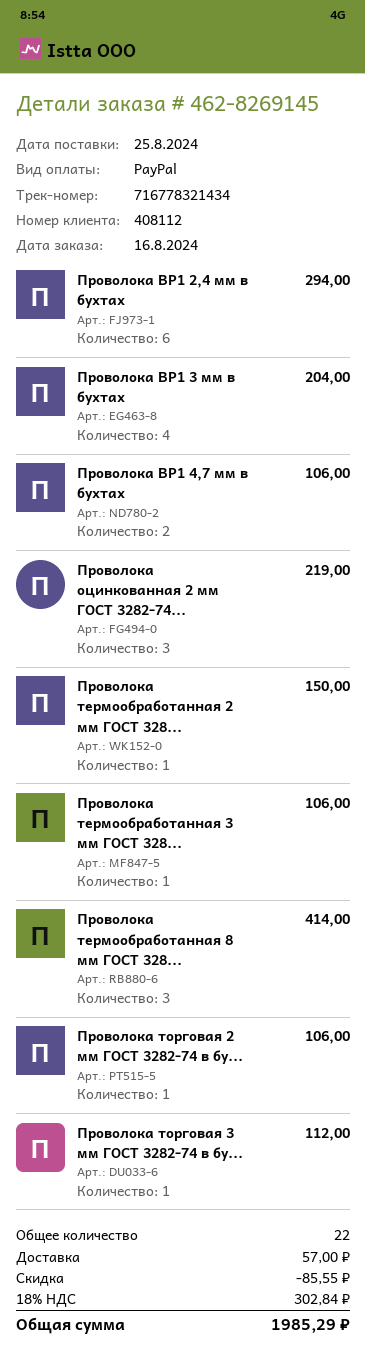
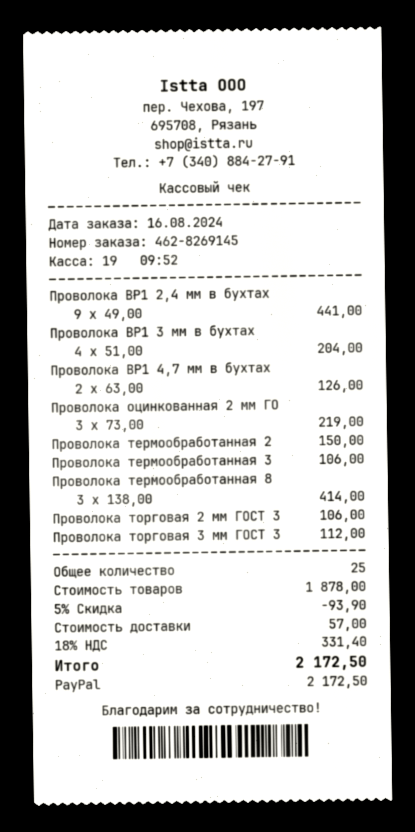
Проволока ВР1 2,4 мм в бухтах: 6 for 294.00 -> 9 for 441.00
Проволока ВР1 4,7 мм в бухтах: 2 for 106.00 -> 2 for 126.00
total quantity: 22 -> 25
discount: 85.55 -> 93.90
tax: 18% = 302.84 -> 18% = 331.40
total: 1985.29 -> 2172.50

